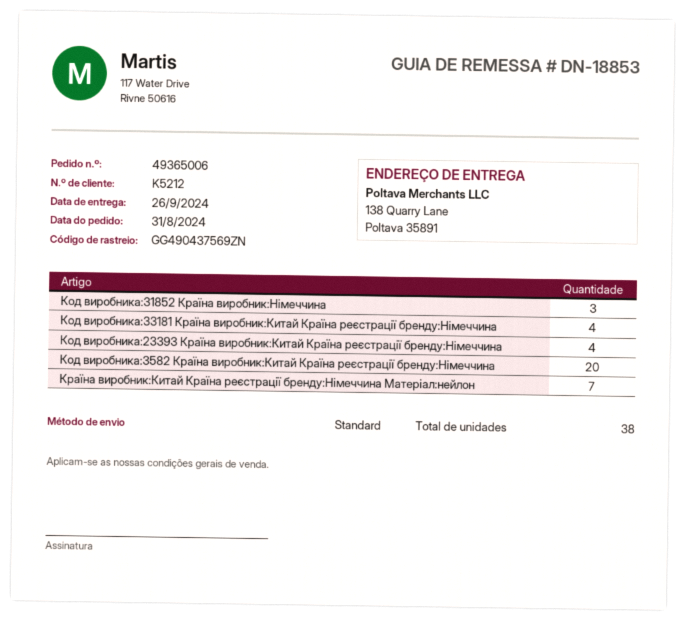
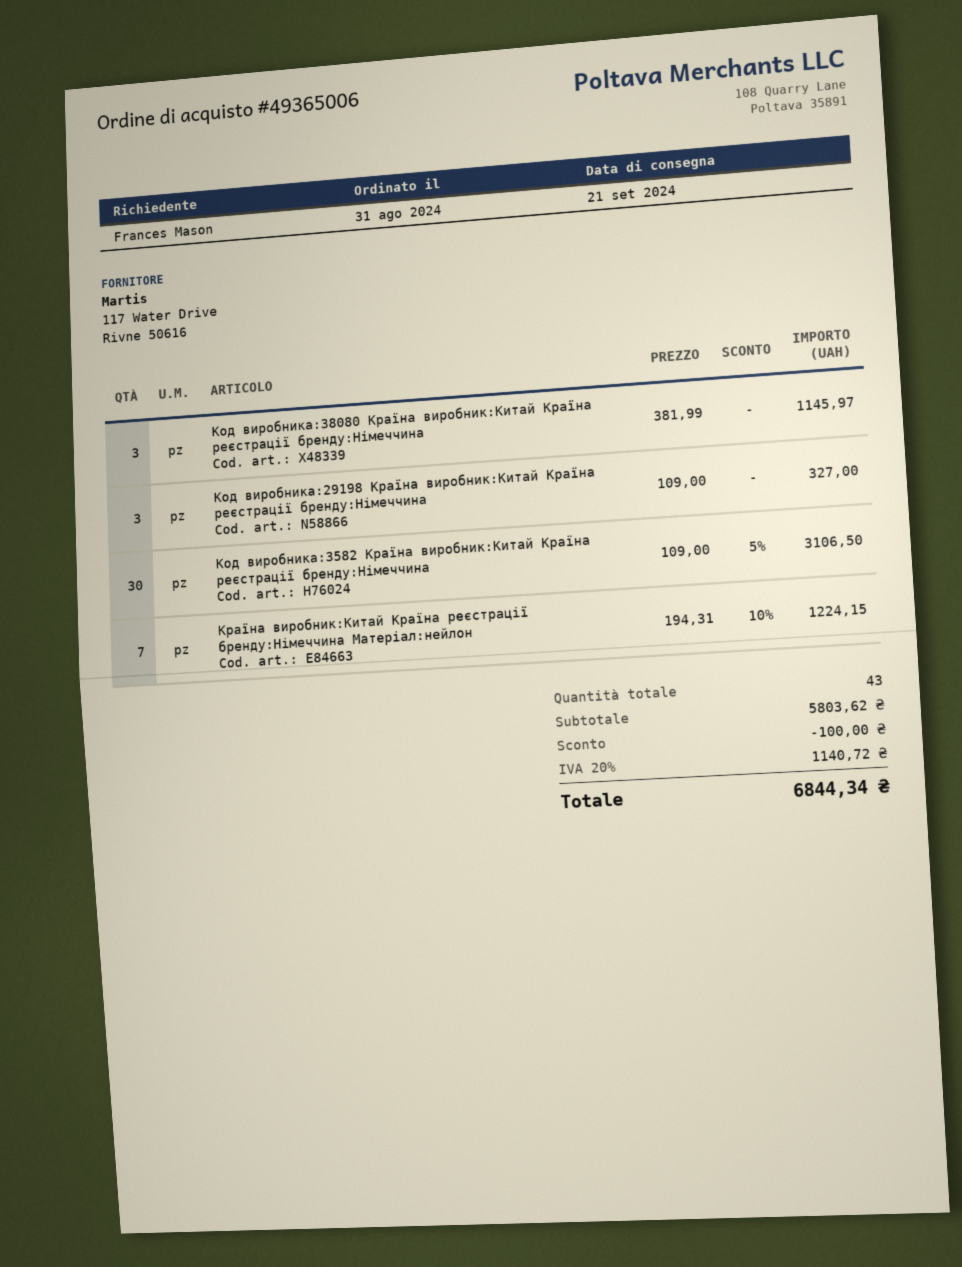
delivery date: 2024-09-26 -> 2024-09-21
Код виробника:31852 Країна виробник:Німеччина: 3 -> none
Код виробника:33181 Країна виробник:Китай Країна реєстрації бренду:Німеччина: 4 -> none
Код виробника:23393 Країна виробник:Китай Країна реєстрації бренду:Німеччина: 4 -> none
Код виробника:3582 Країна виробник:Китай Країна реєстрації бренду:Німеччина: 20 -> 30
Код виробника:38080 Країна виробник:Китай Країна реєстрації бренду:Німеччина: none -> 3
Код виробника:29198 Країна виробник:Китай Країна реєстрації бренду:Німеччина: none -> 3
total quantity: 38 -> 43

